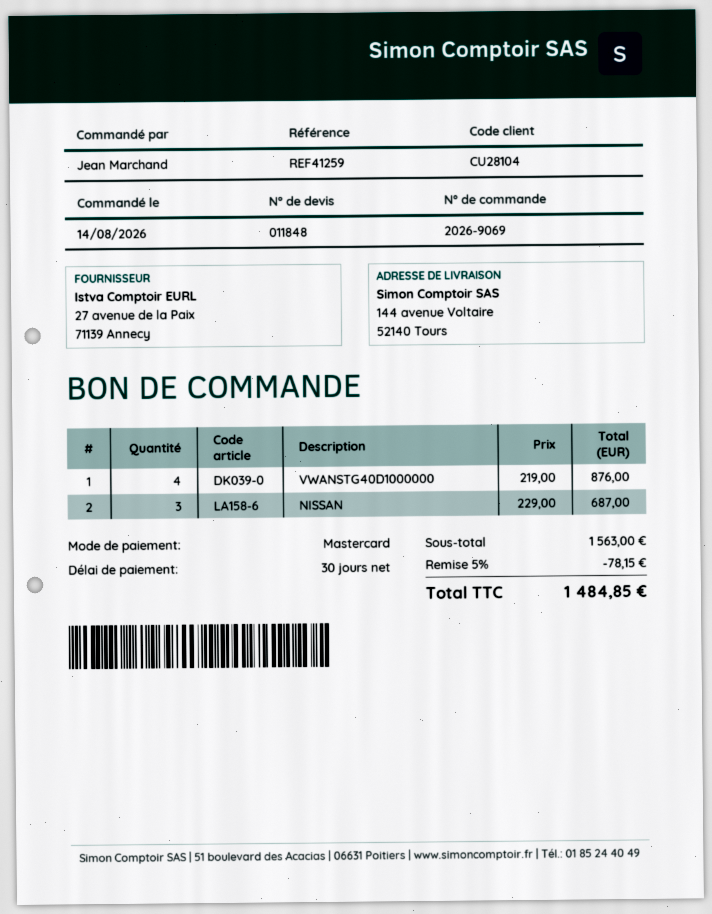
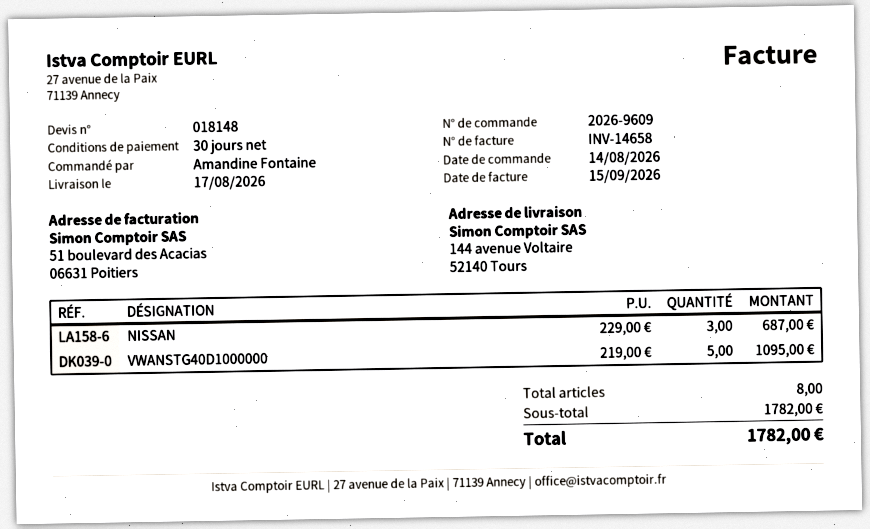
quote number: 011848 -> 018148
order number: 2026-9069 -> 2026-9609
ordered by: Jean Marchand -> Amandine Fontaine
VWANSTG40D1000000: 4 x 219.00 = 876.00 -> 5 x 219.00 = 1095.00
subtotal: 1563.00 -> 1782.00
discount: 5% = 78.15 -> none
total: 1484.85 -> 1782.00

